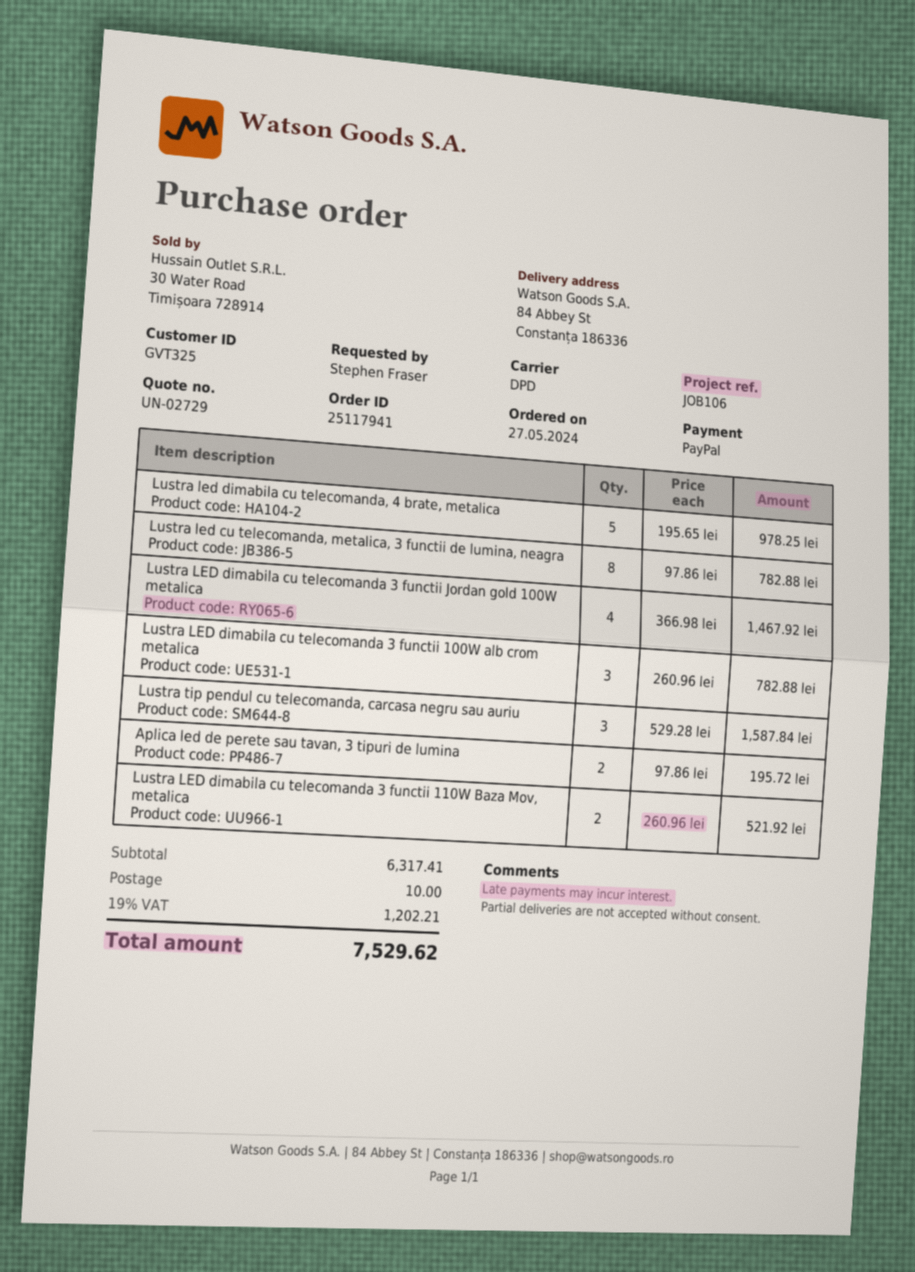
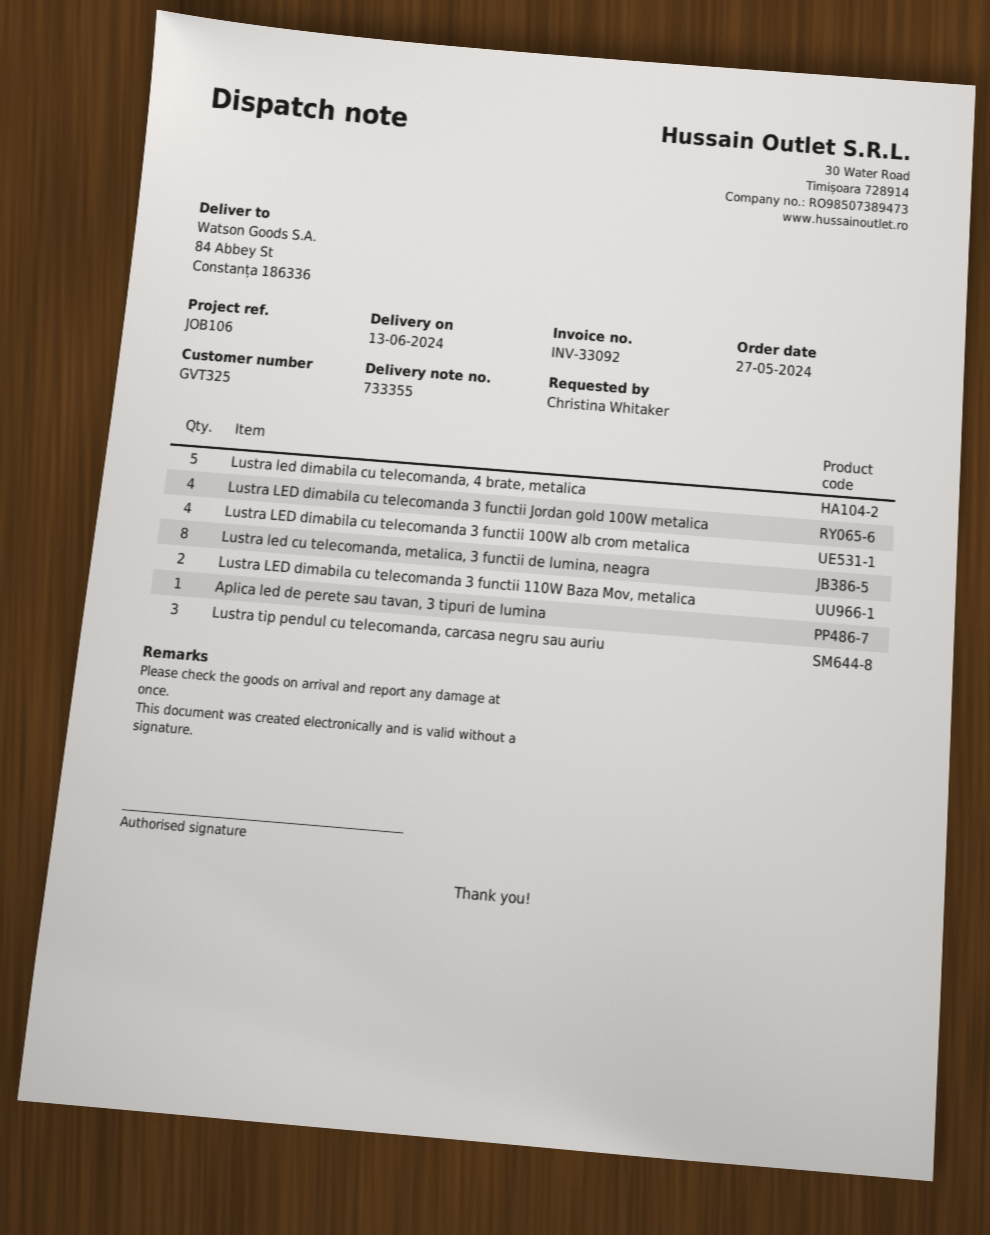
ordered by: Stephen Fraser -> Christina Whitaker
Lustra LED dimabila cu telecomanda 3 functii 100W alb crom metalica: 3 -> 4
Aplica led de perete sau tavan, 3 tipuri de lumina: 2 -> 1

